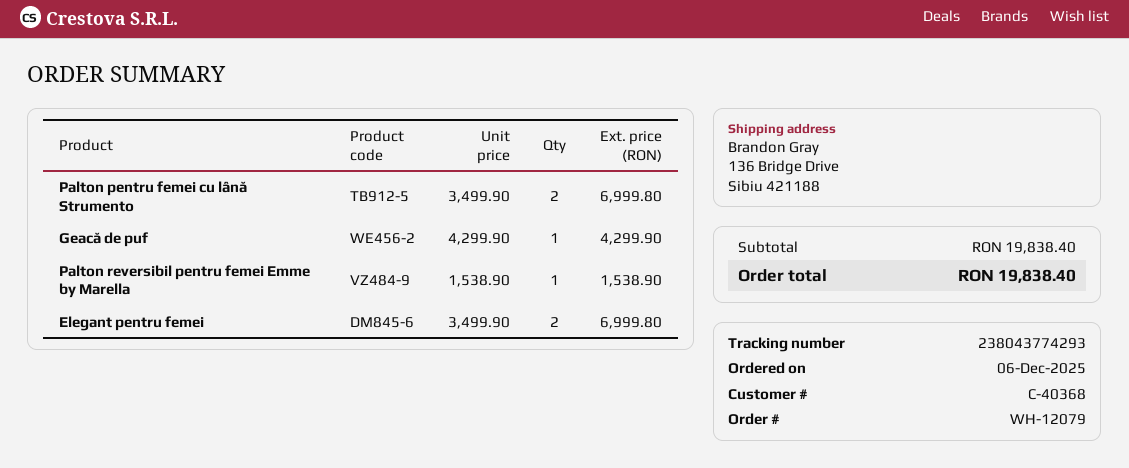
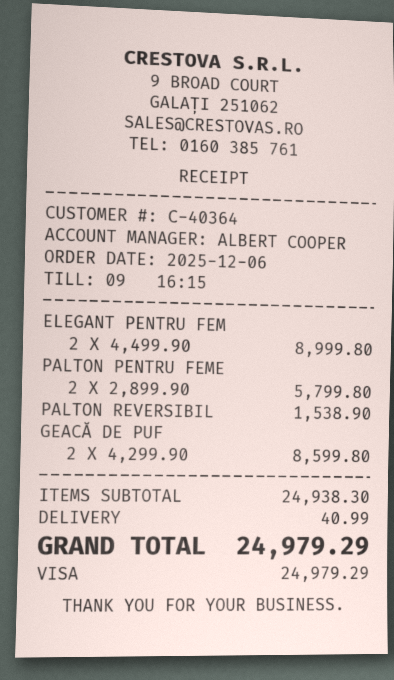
customer number: C-40368 -> C-40364
Palton pentru femei cu lână Strumento: 2 x 3499.90 = 6999.80 -> 2 x 2899.90 = 5799.80
Geacă de puf: 1 x 4299.90 = 4299.90 -> 2 x 4299.90 = 8599.80
Elegant pentru femei: 2 x 3499.90 = 6999.80 -> 2 x 4499.90 = 8999.80
subtotal: 19838.40 -> 24938.30
shipping: none -> 40.99
total: 19838.40 -> 24979.29

